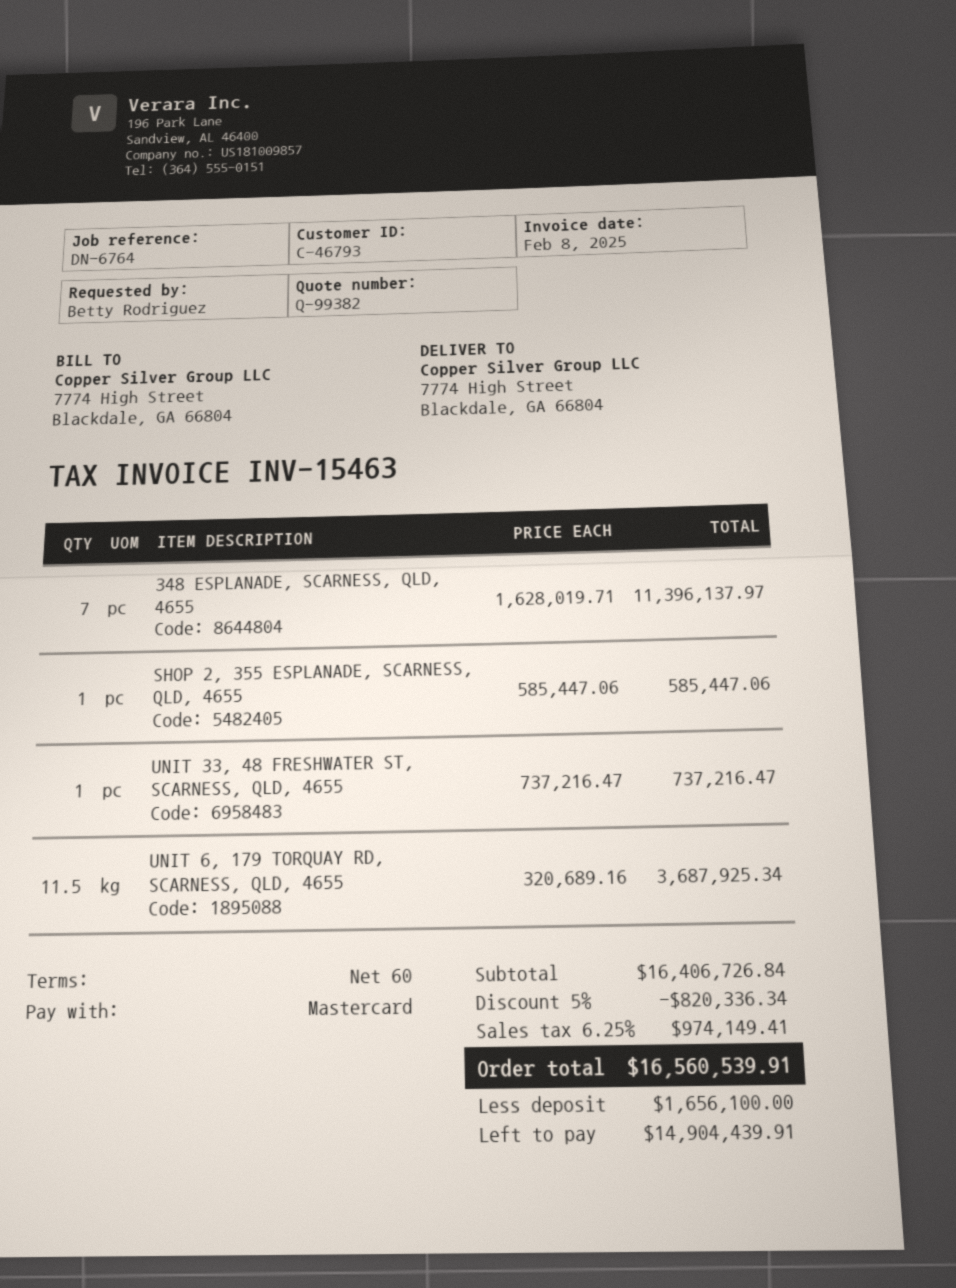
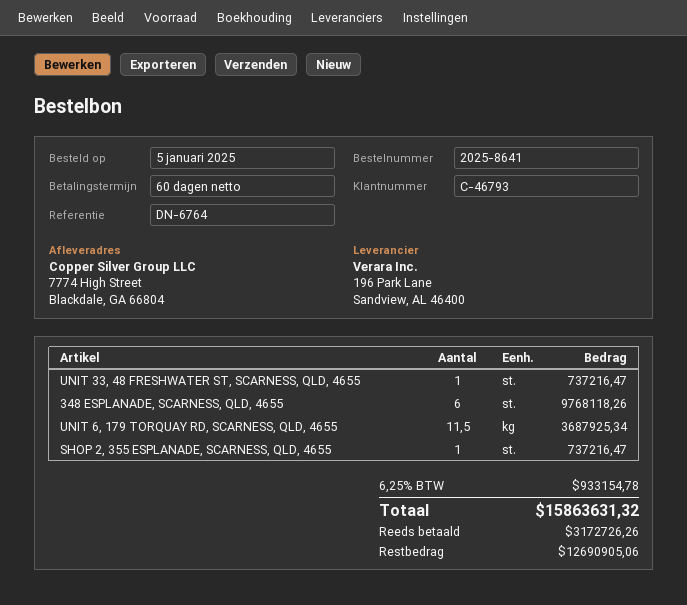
348 ESPLANADE, SCARNESS, QLD, 4655: 7 for 11396137.97 -> 6 for 9768118.26
SHOP 2, 355 ESPLANADE, SCARNESS, QLD, 4655: 1 for 585447.06 -> 1 for 737216.47
discount: 5% = 820336.34 -> none
tax: 6.25% = 974149.41 -> 6.25% = 933154.78
total: 16560539.91 -> 15863631.32
deposit: 1656100.00 -> 3172726.26
balance: 14904439.91 -> 12690905.06

